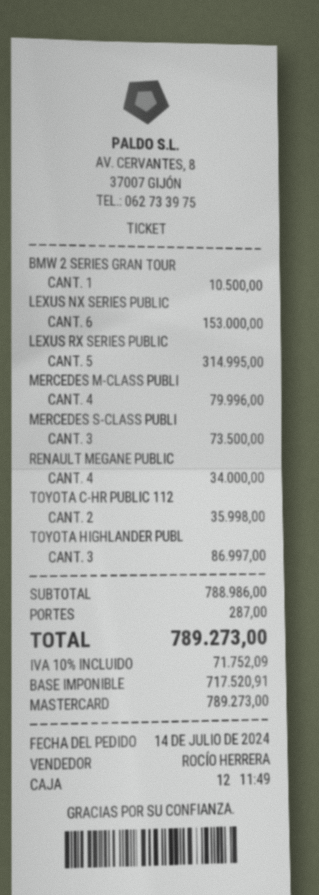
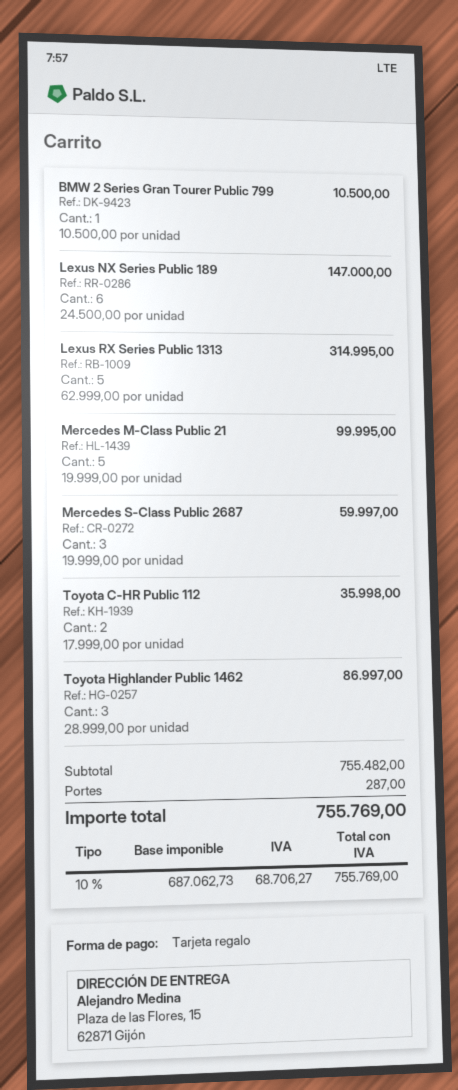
payment method: Mastercard -> gift card
LEXUS NX SERIES PUBLIC: 6 for 153000.00 -> 6 for 147000.00
MERCEDES M-CLASS PUBLI: 4 for 79996.00 -> 5 for 99995.00
MERCEDES S-CLASS PUBLI: 3 for 73500.00 -> 3 for 59997.00
RENAULT MEGANE PUBLIC: 4 for 34000.00 -> none
subtotal: 788986.00 -> 755482.00
net: 717520.91 -> 687062.73
tax: 10% = 71752.09 -> 10% = 68706.27
total: 789273.00 -> 755769.00

